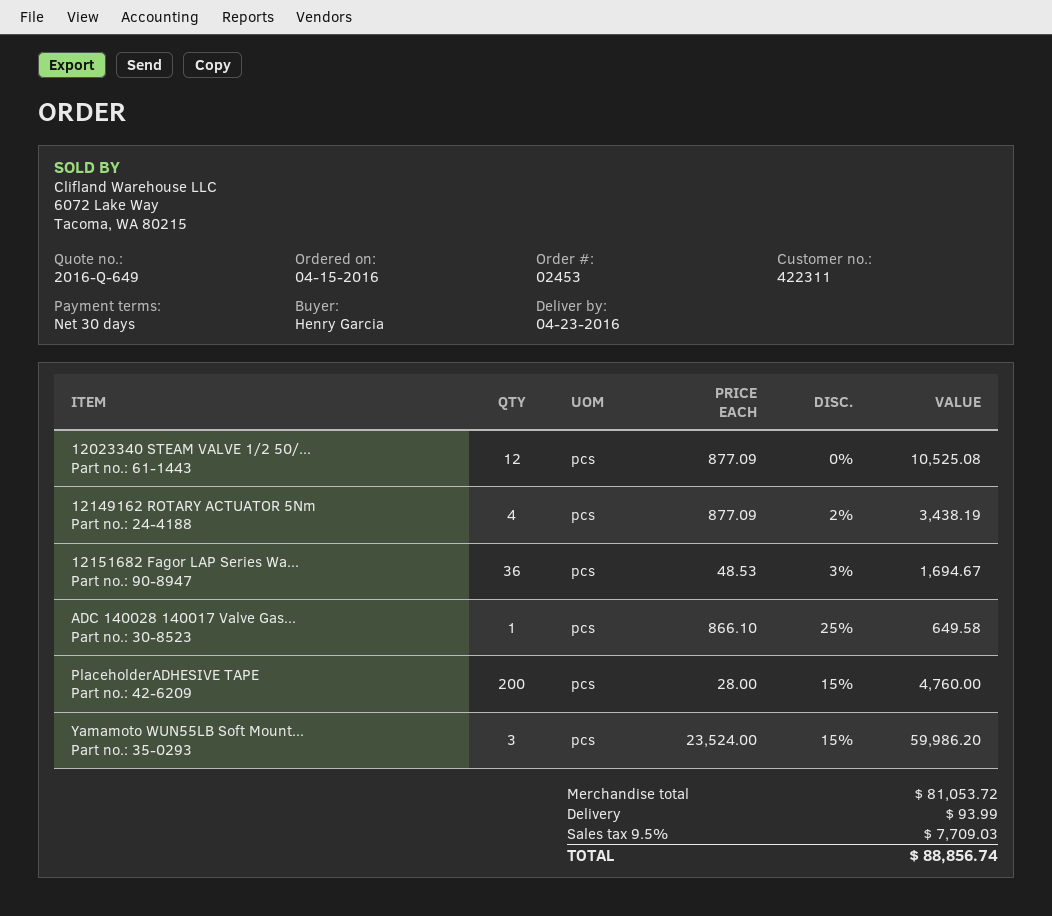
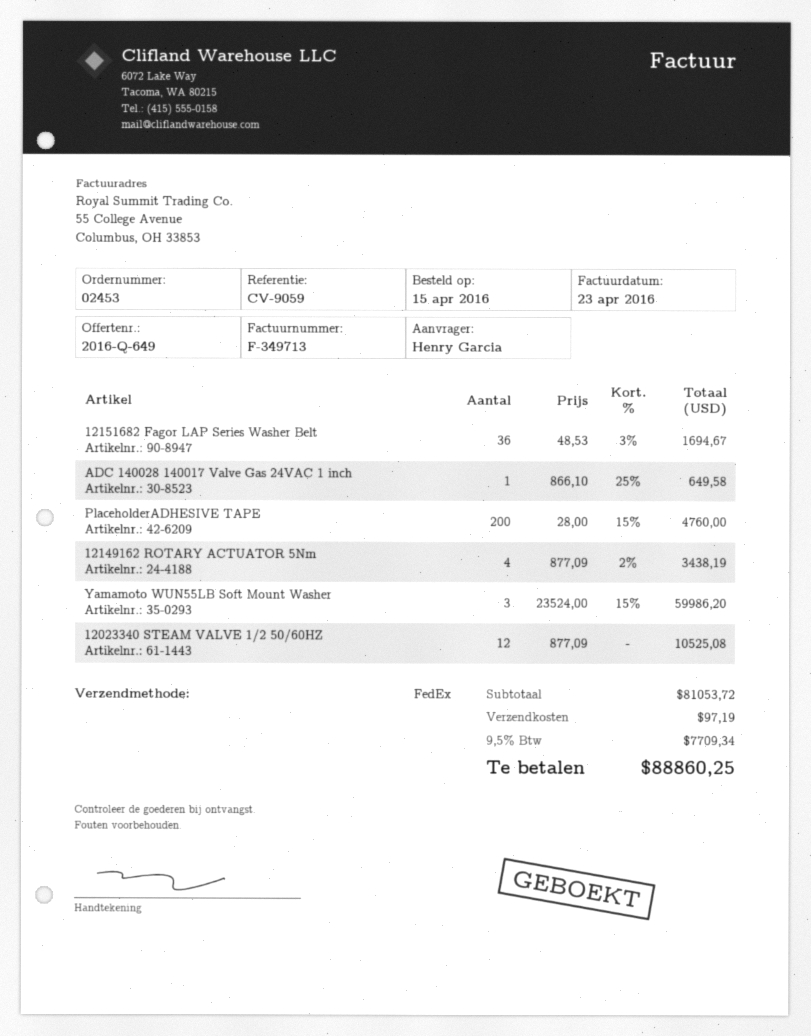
shipping: 93.99 -> 97.19
tax: 9.5% = 7709.03 -> 9.5% = 7709.34
total: 88856.74 -> 88860.25

